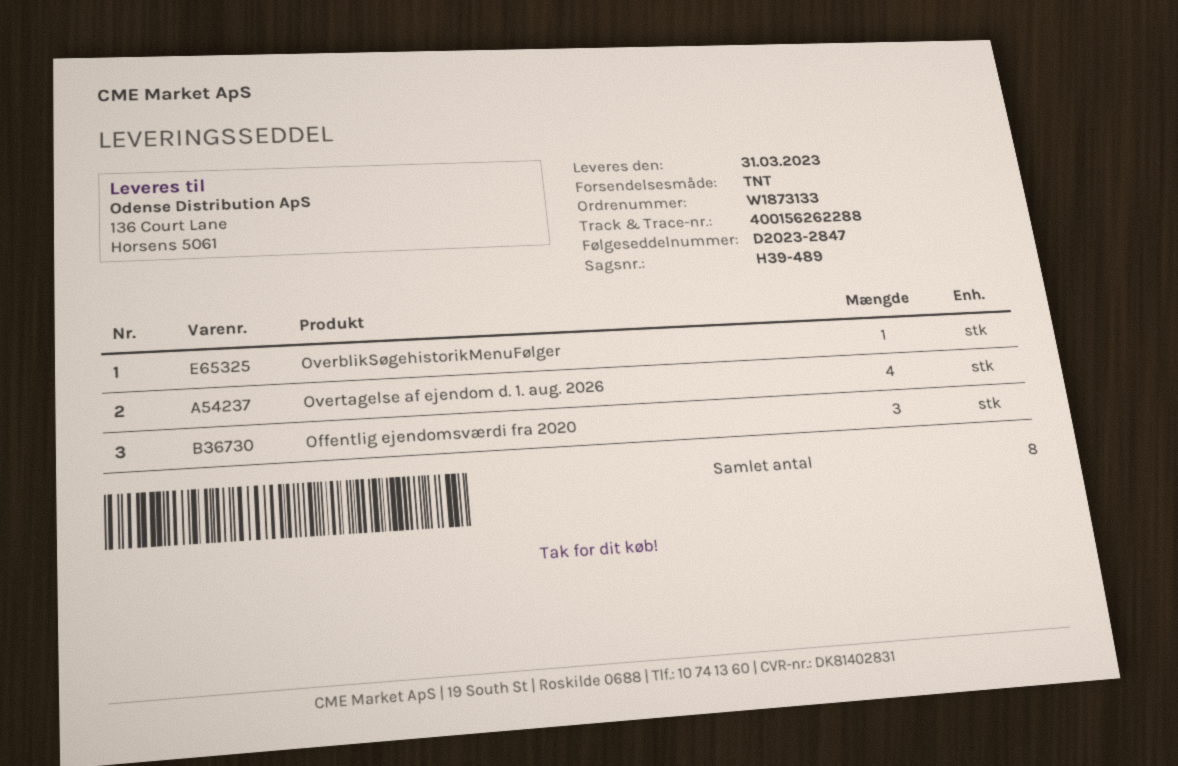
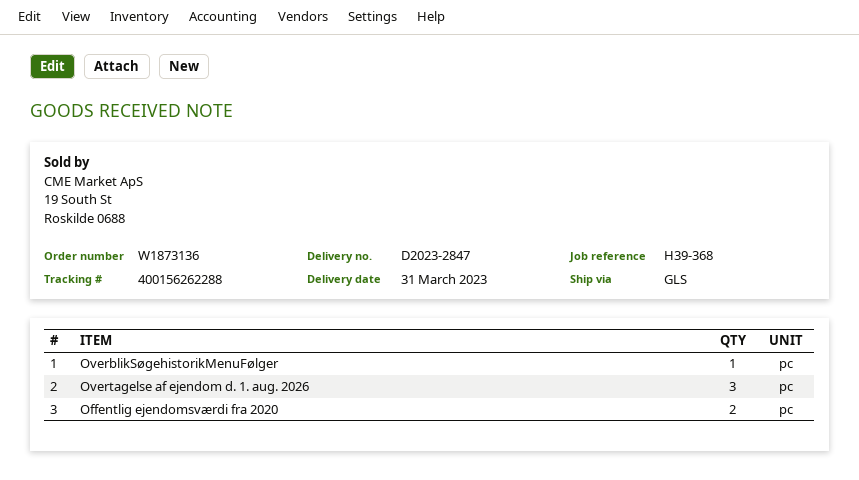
order number: W1873133 -> W1873136
reference: H39-489 -> H39-368
shipping method: TNT -> GLS
Overtagelse af ejendom d. 1. aug. 2026: 4 -> 3
Offentlig ejendomsværdi fra 2020: 3 -> 2

